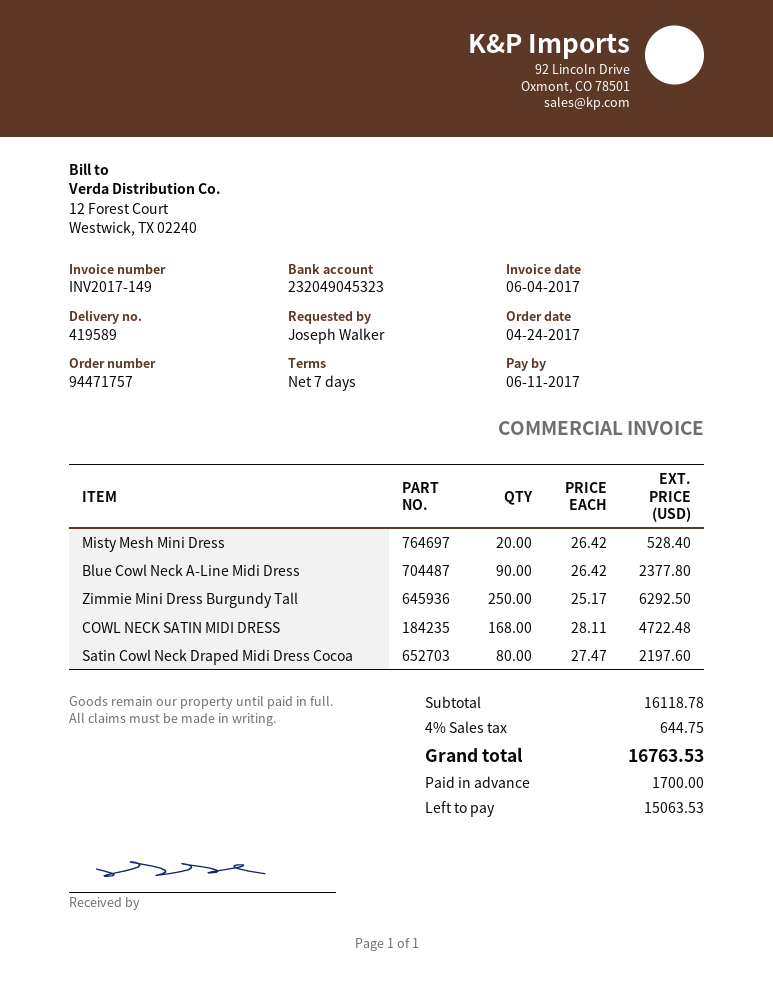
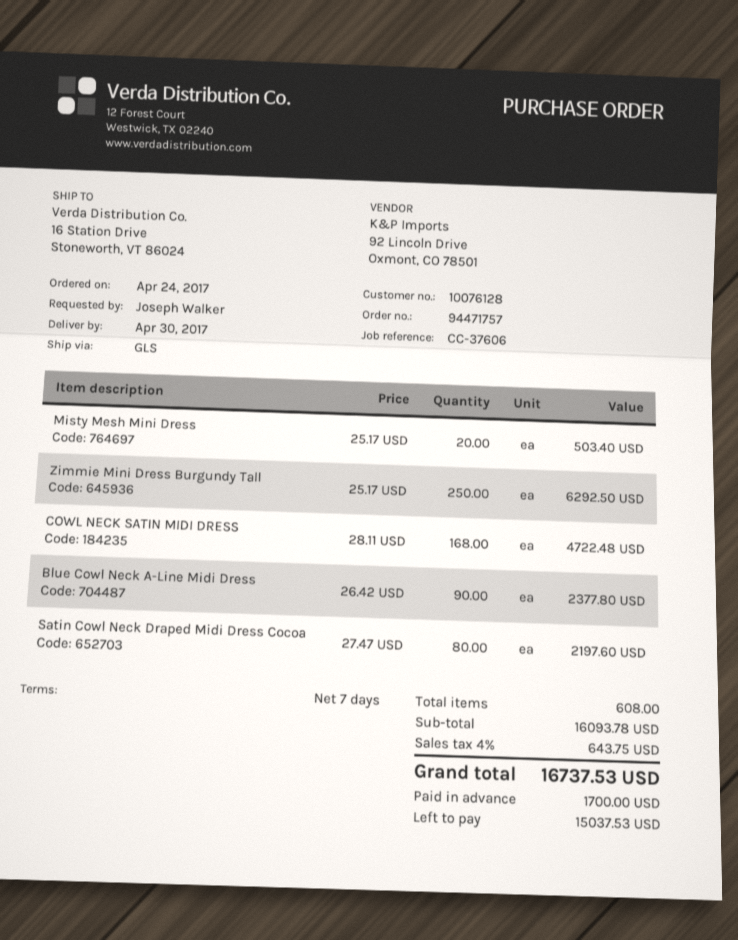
Misty Mesh Mini Dress: 20 x 26.42 = 528.40 -> 20 x 25.17 = 503.40
subtotal: 16118.78 -> 16093.78
tax: 4% = 644.75 -> 4% = 643.75
total: 16763.53 -> 16737.53
balance: 15063.53 -> 15037.53

